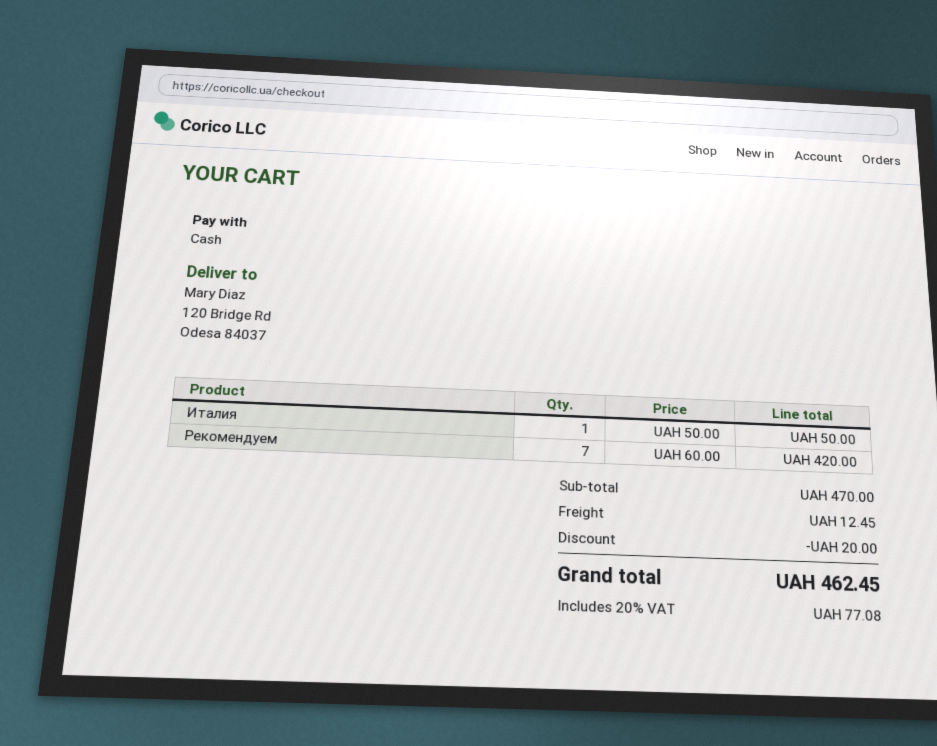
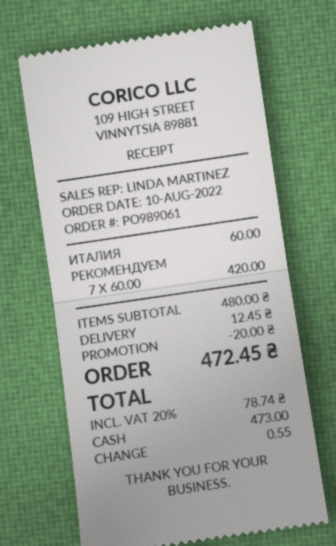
Италия: 1 x 50.00 = 50.00 -> 1 x 60.00 = 60.00
subtotal: 470.00 -> 480.00
tax: 20% = 77.08 -> 20% = 78.74
total: 462.45 -> 472.45

